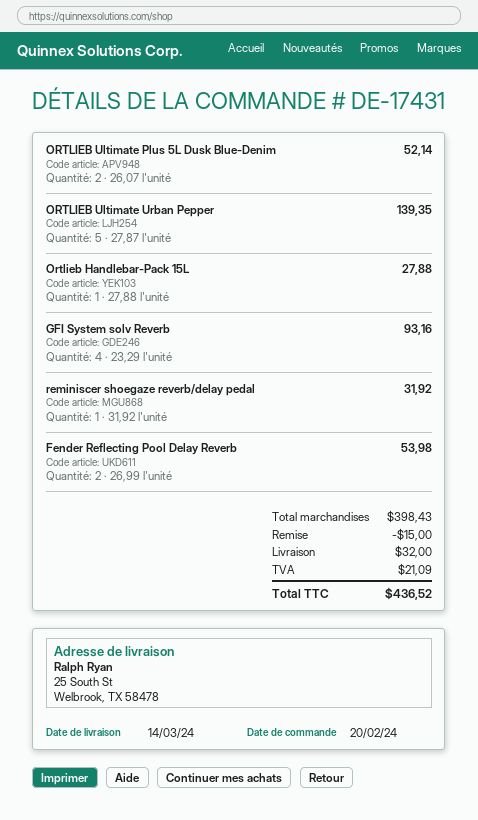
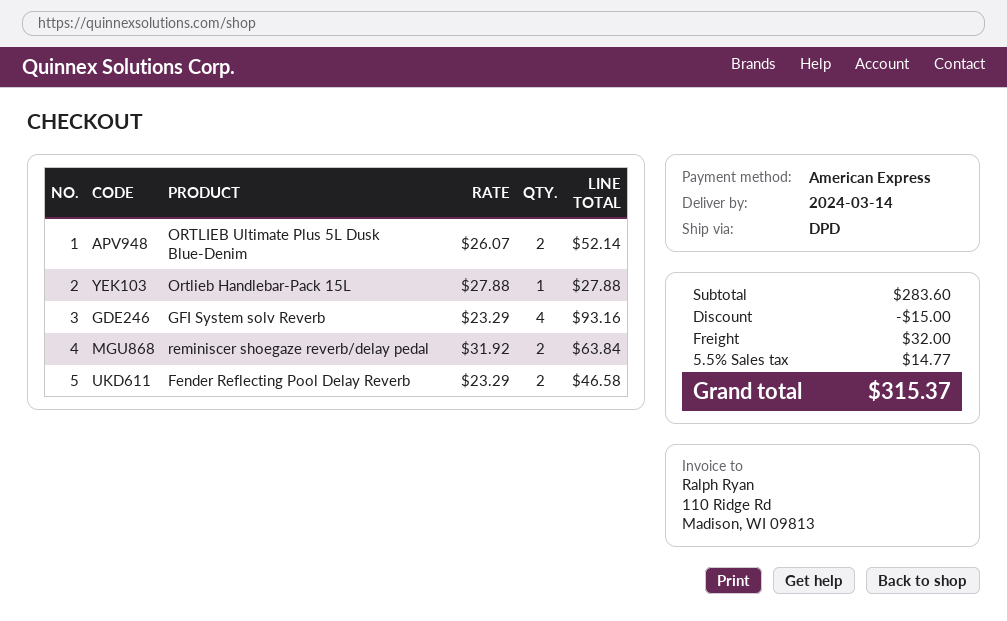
ORTLIEB Ultimate Urban Pepper: 5 x 27.87 = 139.35 -> none
reminiscer shoegaze reverb/delay pedal: 1 x 31.92 = 31.92 -> 2 x 31.92 = 63.84
Fender Reflecting Pool Delay Reverb: 2 x 26.99 = 53.98 -> 2 x 23.29 = 46.58
subtotal: 398.43 -> 283.60
tax: 21.09 -> 14.77
total: 436.52 -> 315.37

